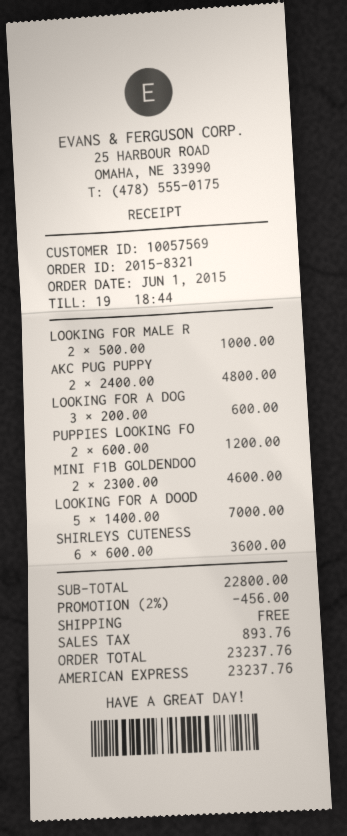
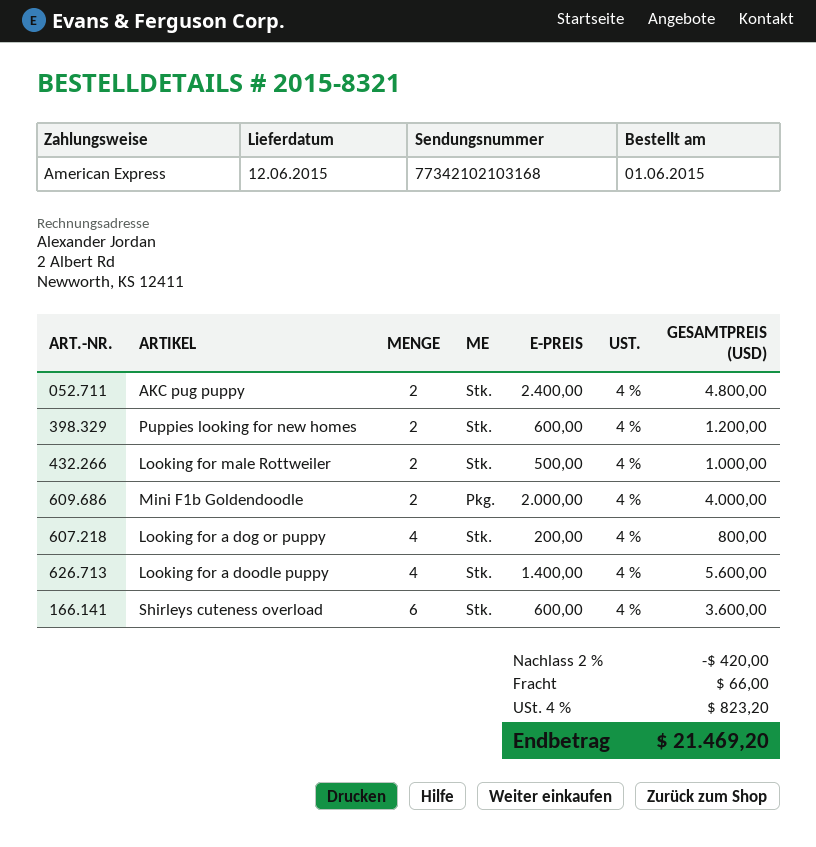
LOOKING FOR A DOG: 3 x 200.00 = 600.00 -> 4 x 200.00 = 800.00
MINI F1B GOLDENDOO: 2 x 2300.00 = 4600.00 -> 2 x 2000.00 = 4000.00
LOOKING FOR A DOOD: 5 x 1400.00 = 7000.00 -> 4 x 1400.00 = 5600.00
discount: 2% = 456.00 -> 2% = 420.00
shipping: 0.00 -> 66.00
tax: 893.76 -> 823.20
total: 23237.76 -> 21469.20

